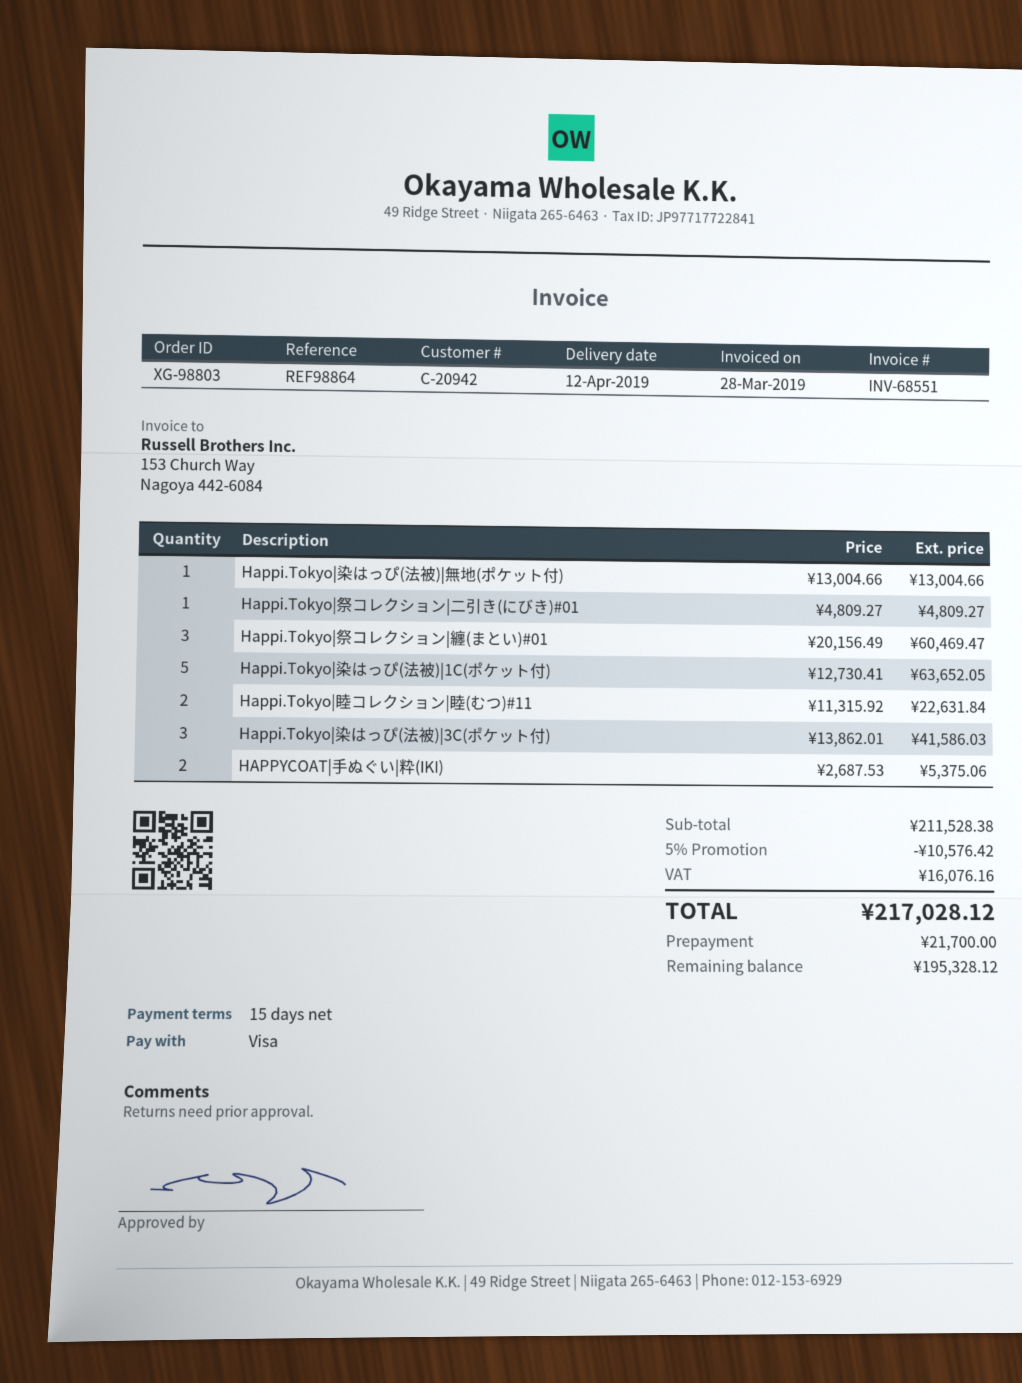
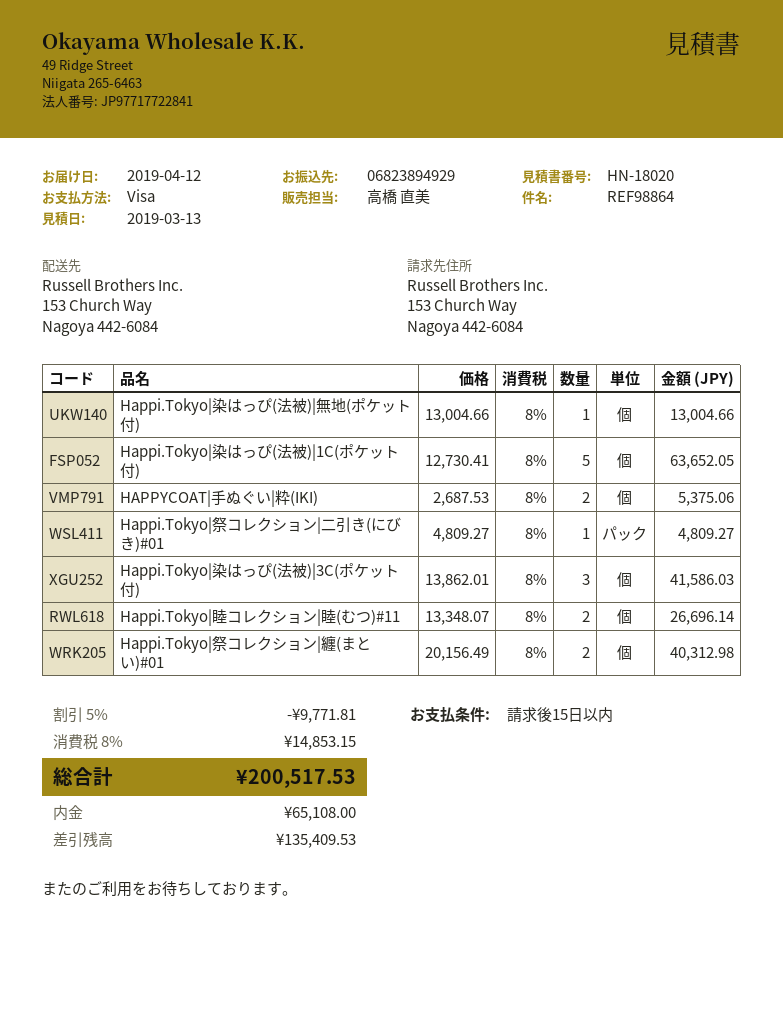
Happi.Tokyo|祭コレクション|纏(まとい)#01: 3 x 20156.49 = 60469.47 -> 2 x 20156.49 = 40312.98
Happi.Tokyo|睦コレクション|睦(むつ)#11: 2 x 11315.92 = 22631.84 -> 2 x 13348.07 = 26696.14
discount: 5% = 10576.42 -> 5% = 9771.81
tax: 16076.16 -> 14853.15
total: 217028.12 -> 200517.53
deposit: 21700.00 -> 65108.00
balance: 195328.12 -> 135409.53

